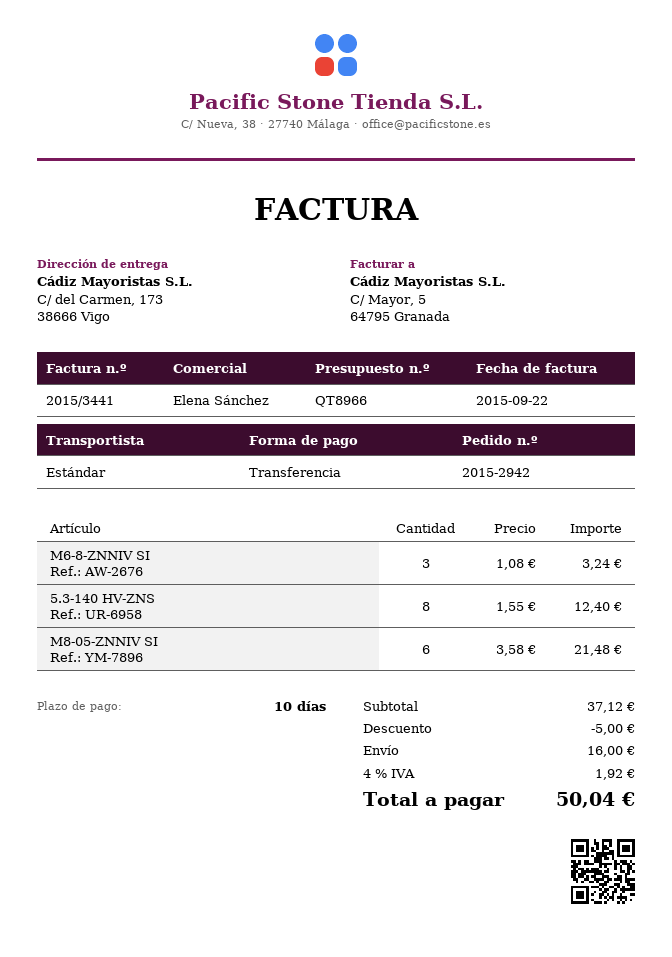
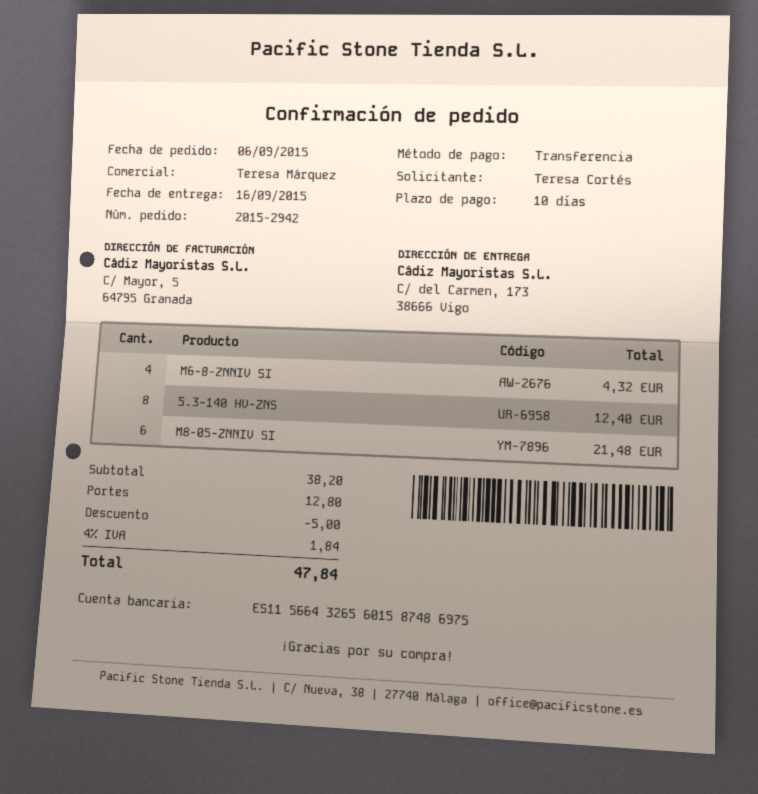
sales rep: Elena Sánchez -> Teresa Márquez
M6-8-ZNNIV SI: 3 for 3.24 -> 4 for 4.32
subtotal: 37.12 -> 38.20
shipping: 16.00 -> 12.80
tax: 4% = 1.92 -> 4% = 1.84
total: 50.04 -> 47.84

